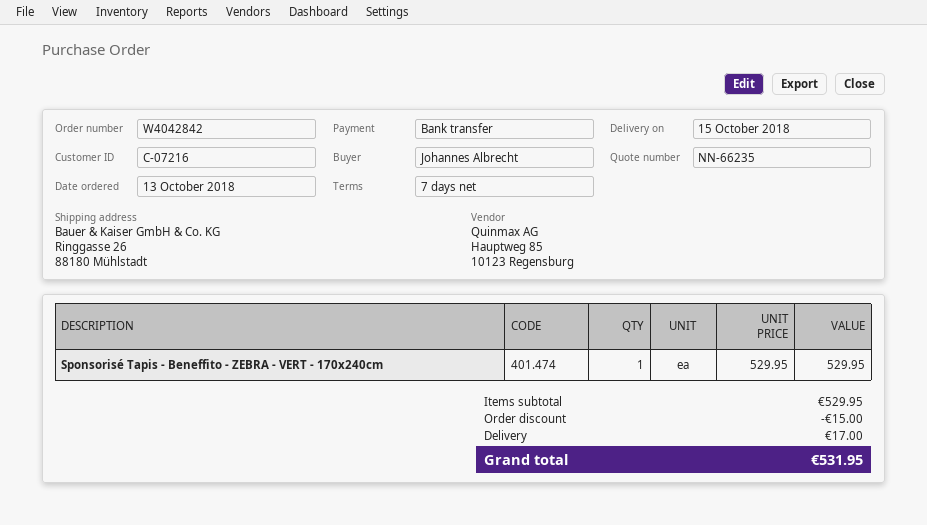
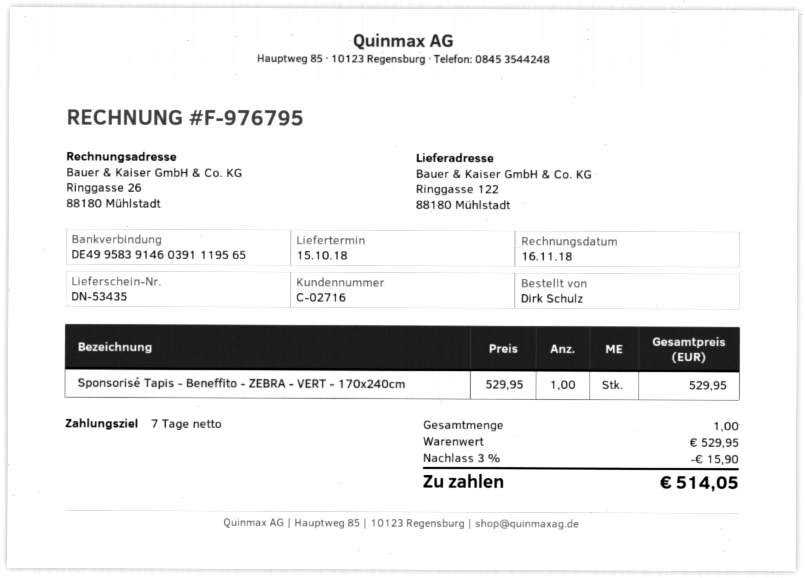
customer number: C-07216 -> C-02716
ordered by: Johannes Albrecht -> Dirk Schulz
ship to: Ringgasse 26, 88180 Mühlstadt -> Ringgasse 122, 88180 Mühlstadt
discount: 15.00 -> 15.90
shipping: 17.00 -> none
total: 531.95 -> 514.05

